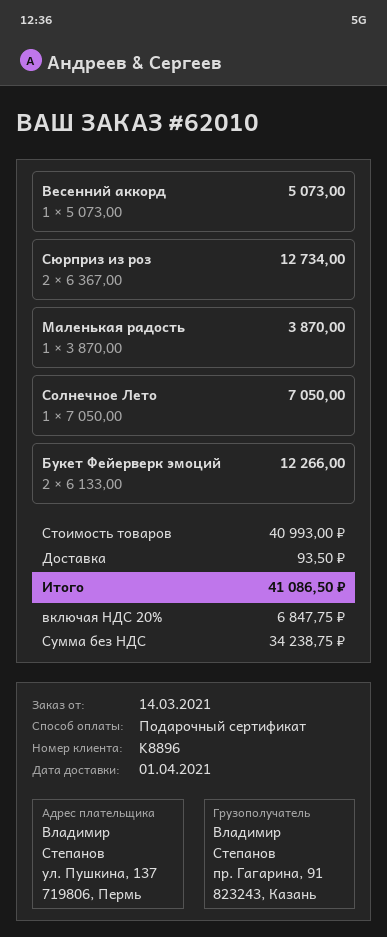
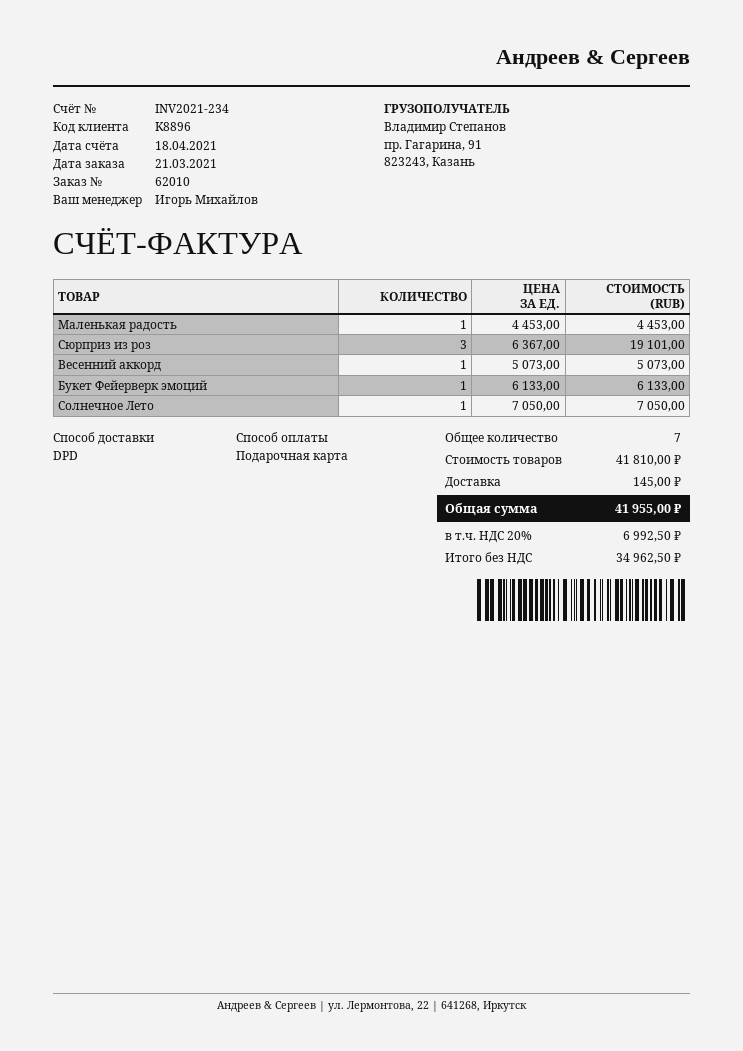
order date: 2021-03-14 -> 2021-03-21
Сюрприз из роз: 2 x 6367.00 = 12734.00 -> 3 x 6367.00 = 19101.00
Маленькая радость: 1 x 3870.00 = 3870.00 -> 1 x 4453.00 = 4453.00
Букет Фейерверк эмоций: 2 x 6133.00 = 12266.00 -> 1 x 6133.00 = 6133.00
subtotal: 40993.00 -> 41810.00
shipping: 93.50 -> 145.00
net: 34238.75 -> 34962.50
tax: 20% = 6847.75 -> 20% = 6992.50
total: 41086.50 -> 41955.00

